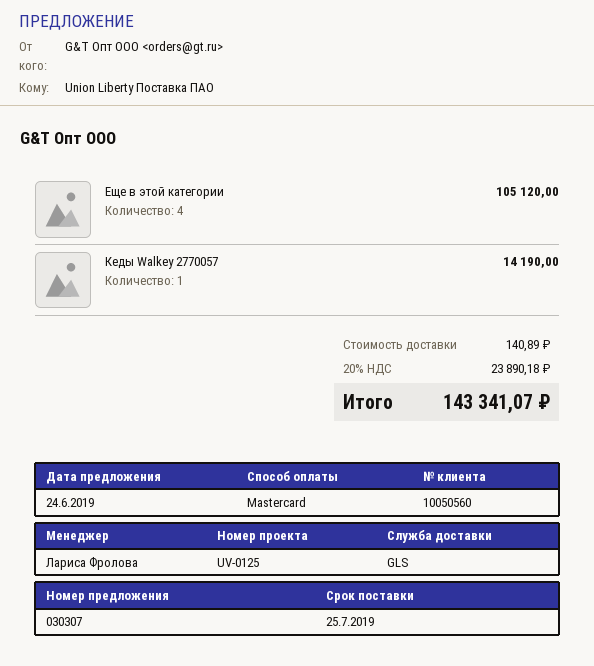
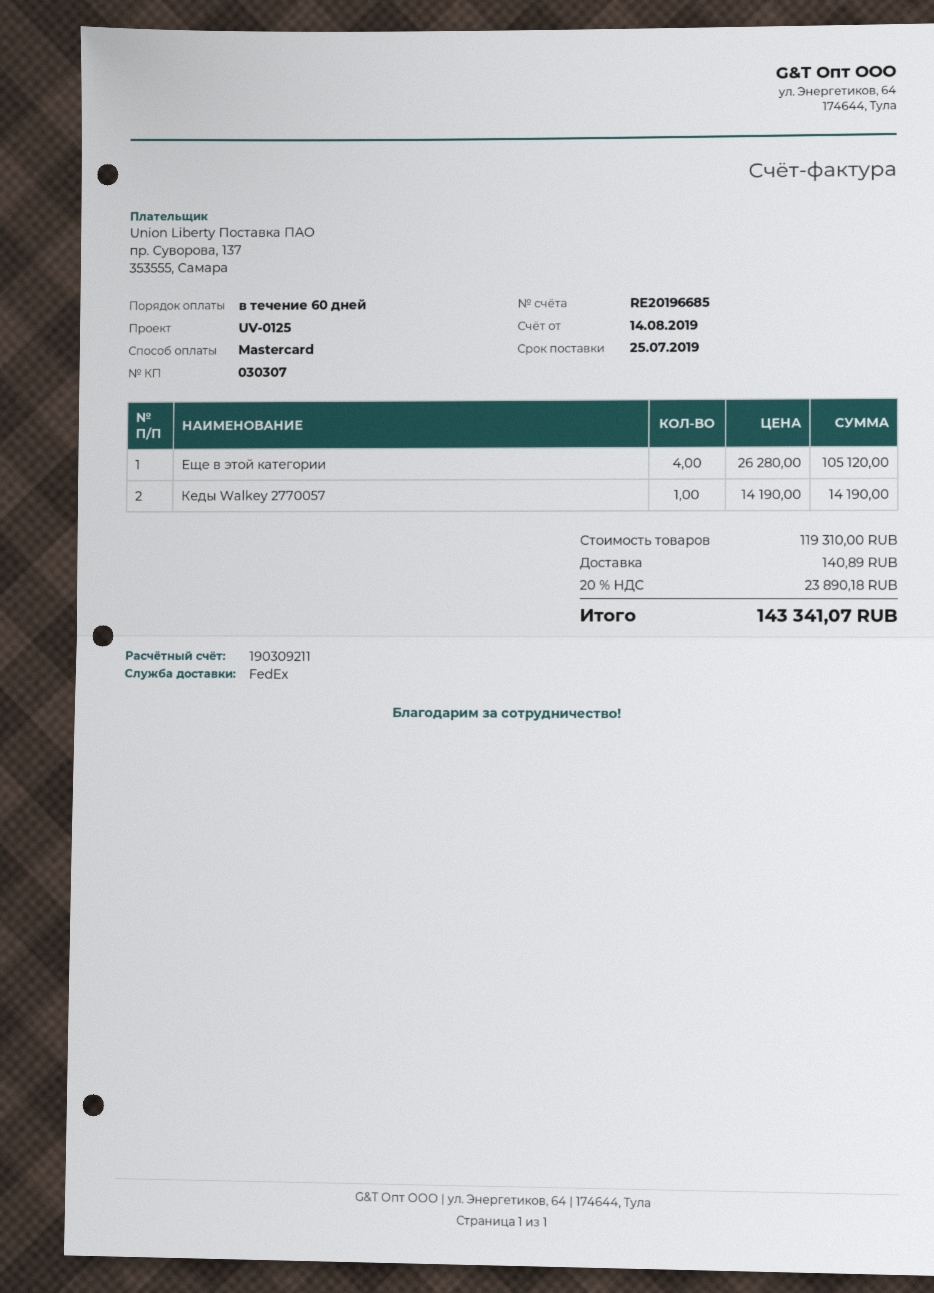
shipping method: GLS -> FedEx

